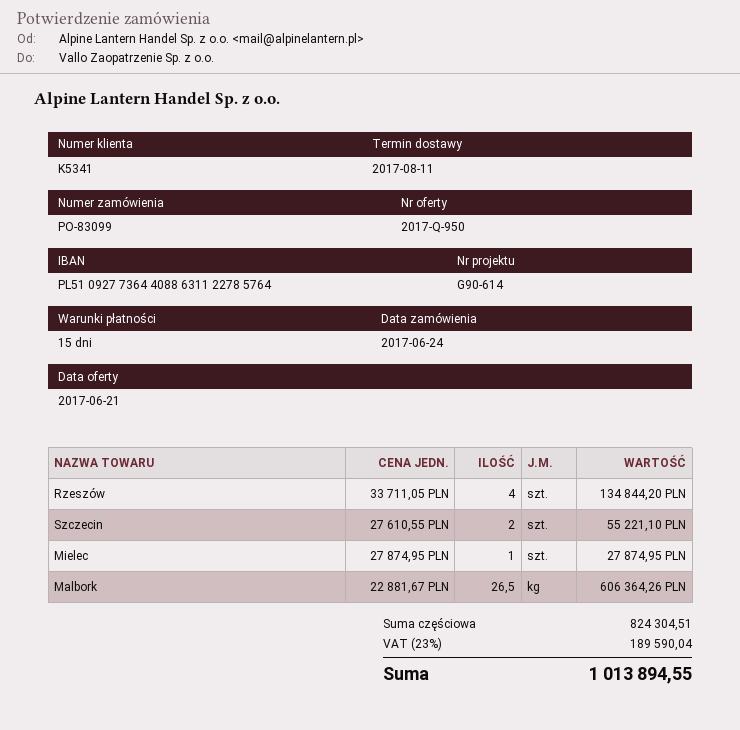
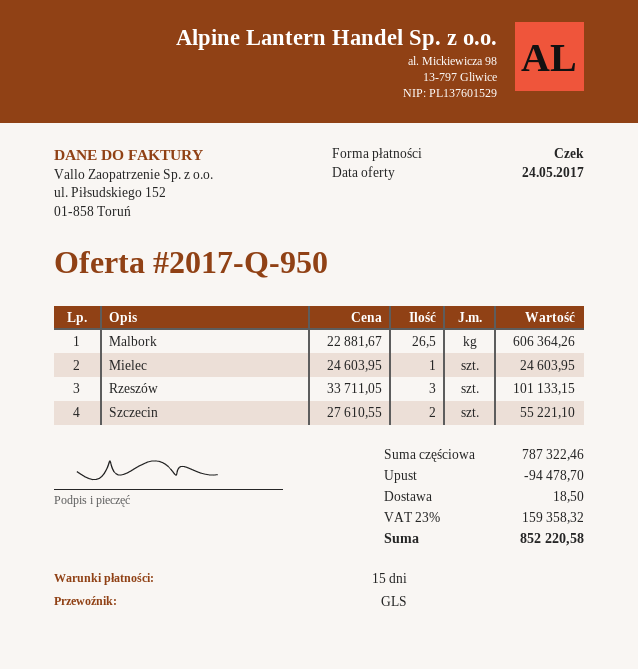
quote date: 2017-06-21 -> 2017-05-24
Rzeszów: 4 x 33711.05 = 134844.20 -> 3 x 33711.05 = 101133.15
Mielec: 1 x 27874.95 = 27874.95 -> 1 x 24603.95 = 24603.95
subtotal: 824304.51 -> 787322.46
discount: none -> 94478.70
shipping: none -> 18.50
tax: 23% = 189590.04 -> 23% = 159358.32
total: 1013894.55 -> 852220.58

